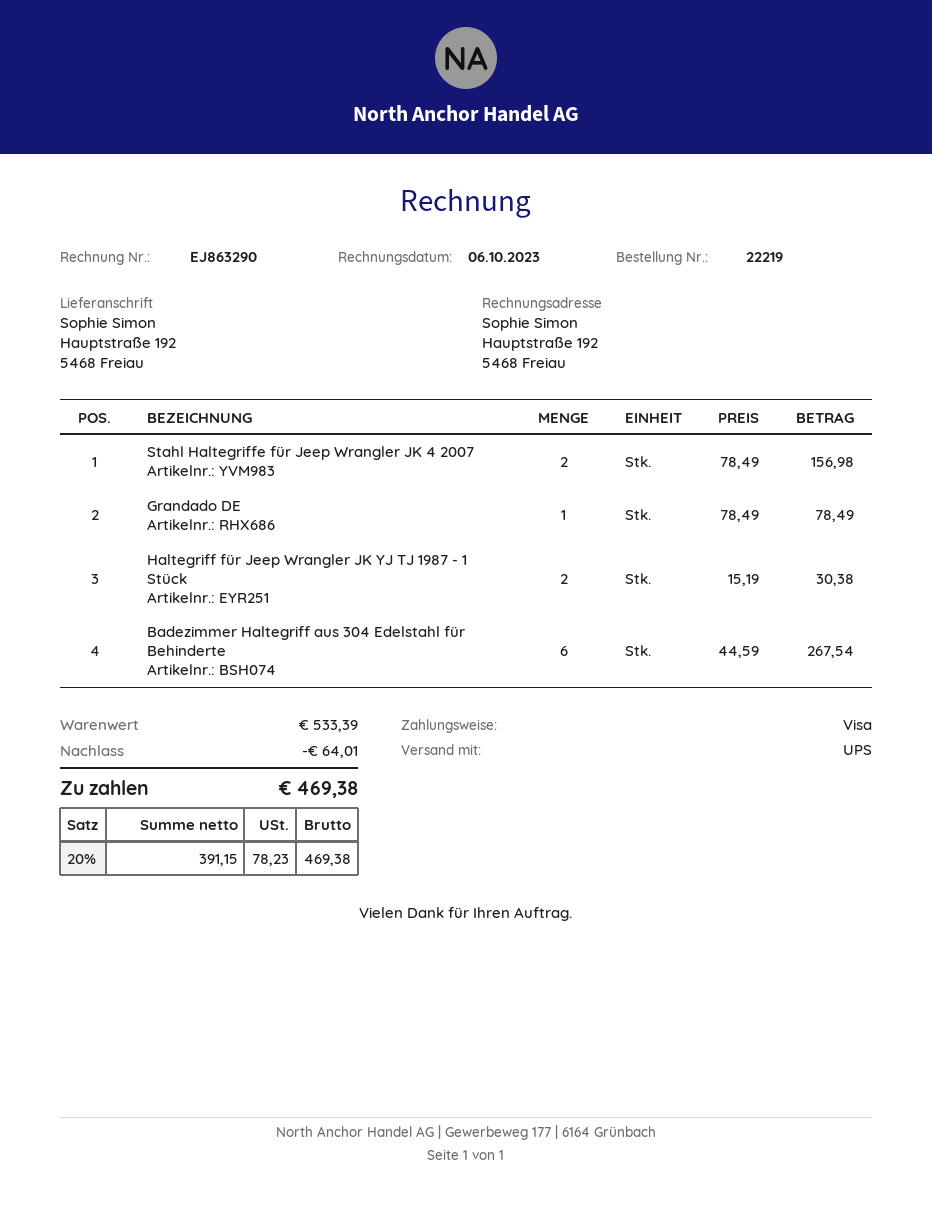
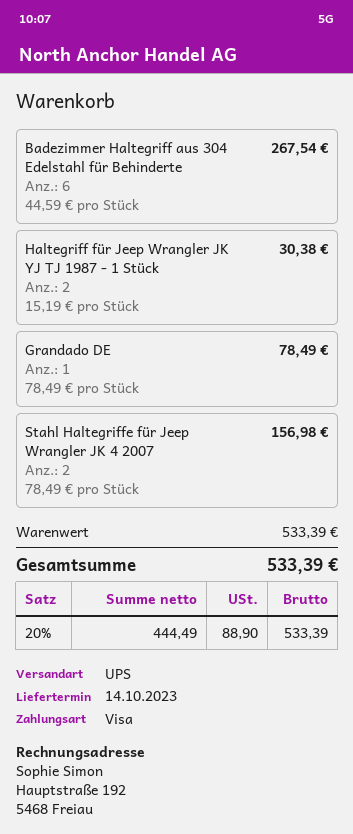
discount: 64.01 -> none
net: 391.15 -> 444.49
tax: 20% = 78.23 -> 20% = 88.90
total: 469.38 -> 533.39

